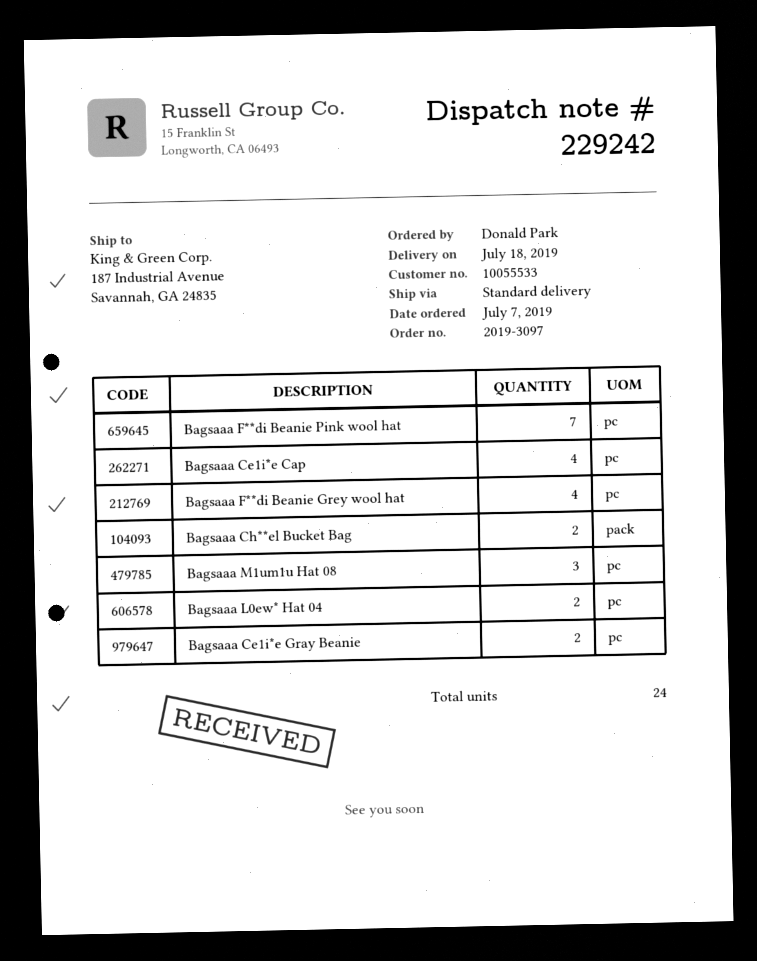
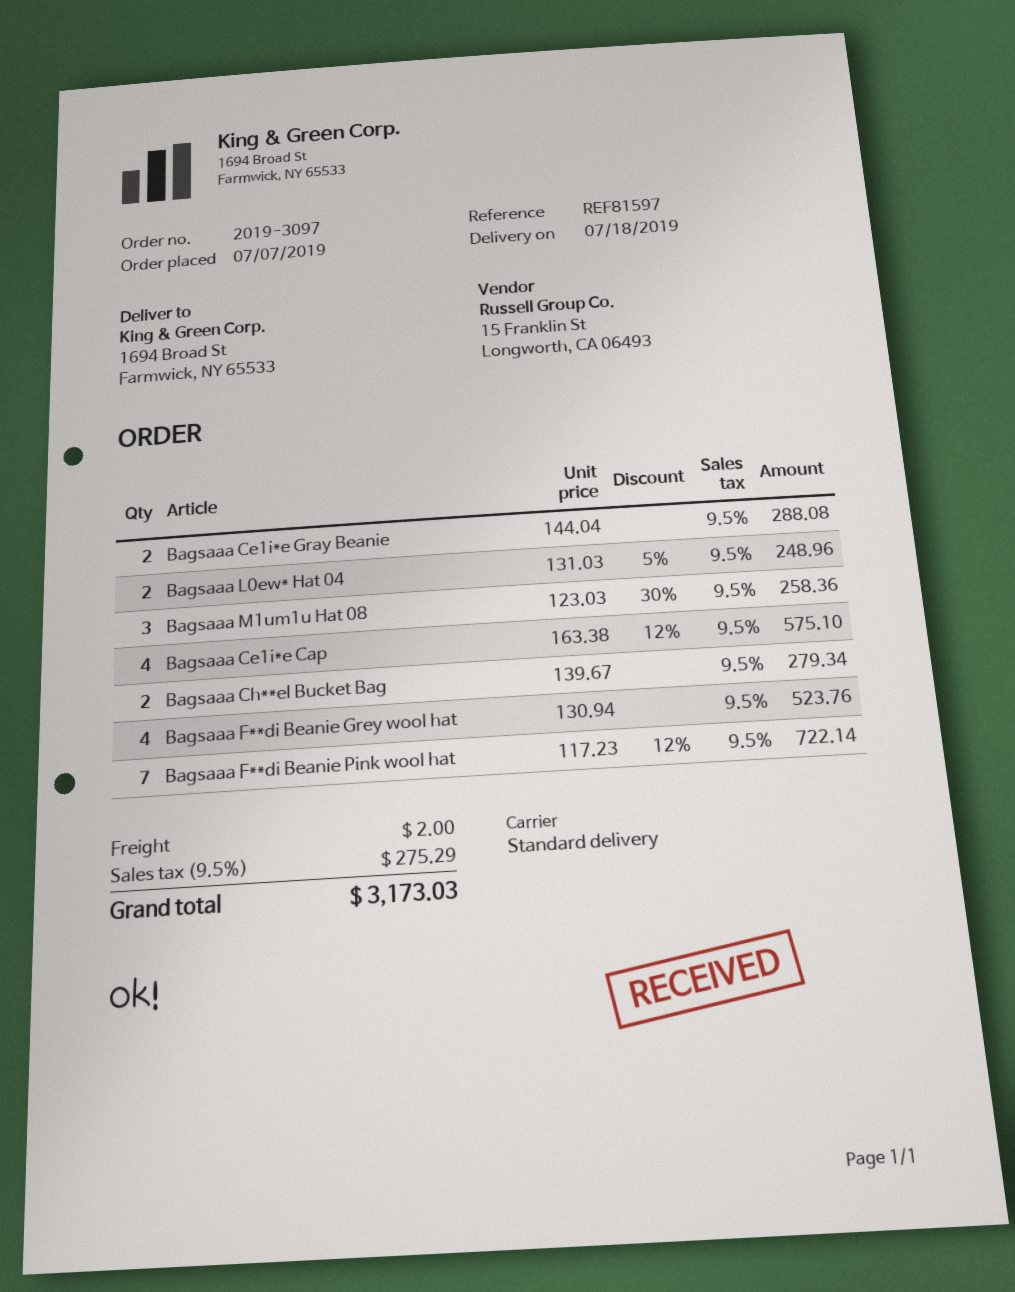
ship to: 187 Industrial Avenue, Savannah, GA 24835 -> 1694 Broad St, Farmwick, NY 65533

